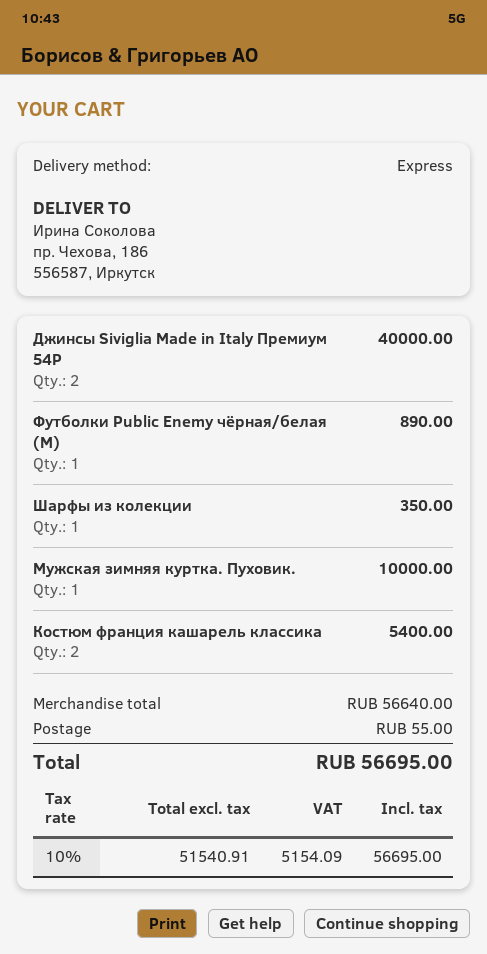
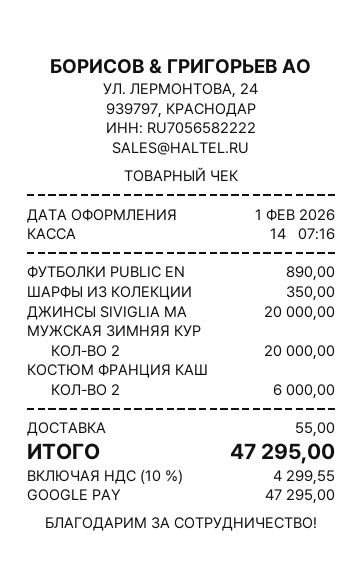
Джинсы Siviglia Made in Italy Премиум 54Р: 2 for 40000.00 -> 1 for 20000.00
Мужская зимняя куртка. Пуховик.: 1 for 10000.00 -> 2 for 20000.00
Костюм франция кашарель классика: 2 for 5400.00 -> 2 for 6000.00
tax: 10% = 5154.09 -> 10% = 4299.55
total: 56695.00 -> 47295.00

